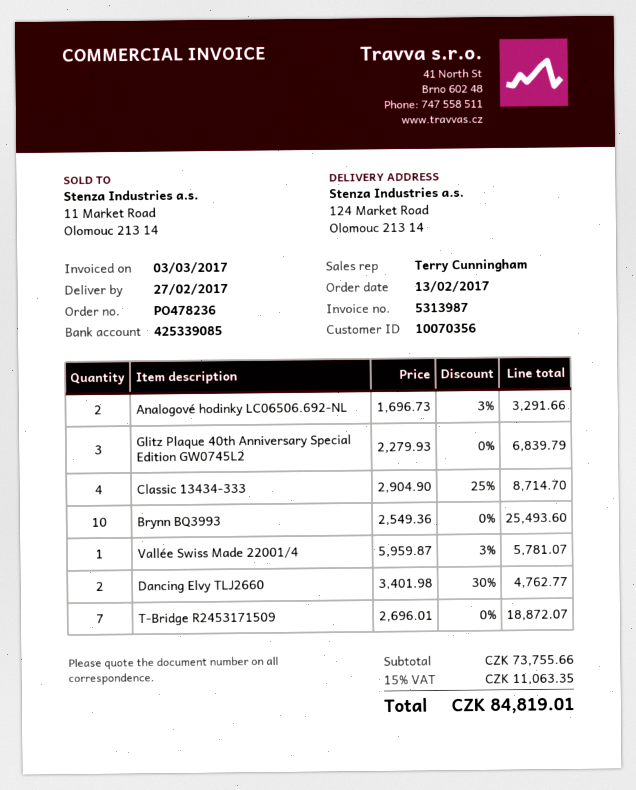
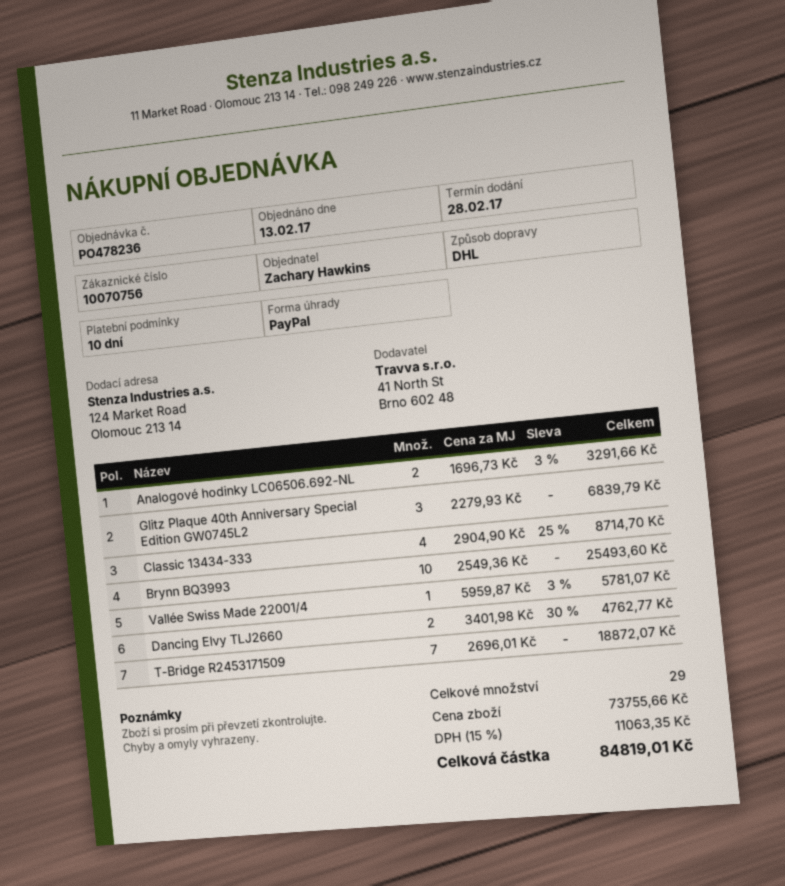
delivery date: 2017-02-27 -> 2017-02-28
customer number: 10070356 -> 10070756

